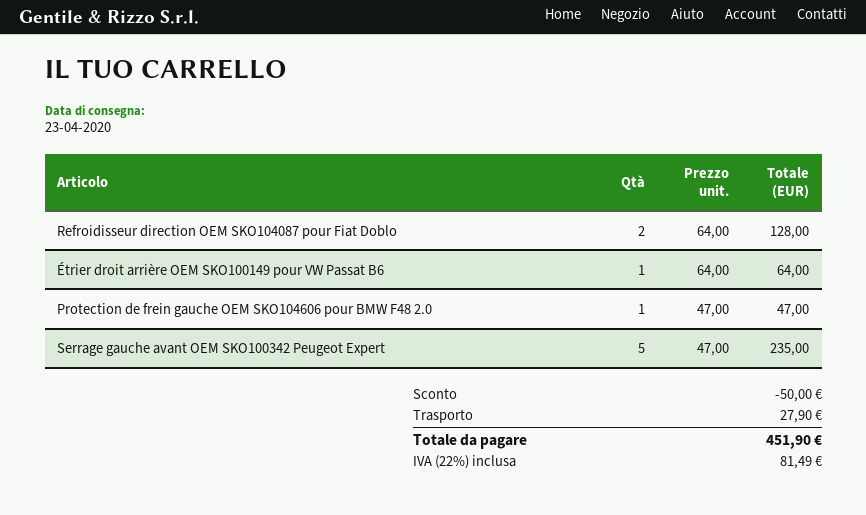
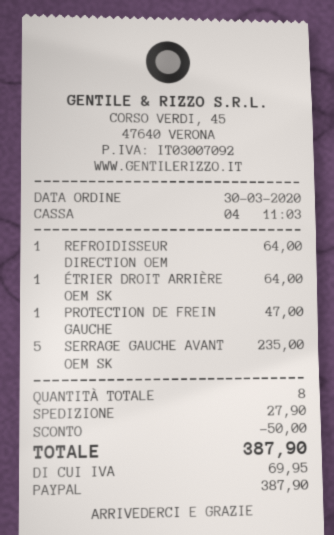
Refroidisseur direction OEM SKO104087 pour Fiat Doblo: 2 for 128.00 -> 1 for 64.00
tax: 81.49 -> 69.95
total: 451.90 -> 387.90

